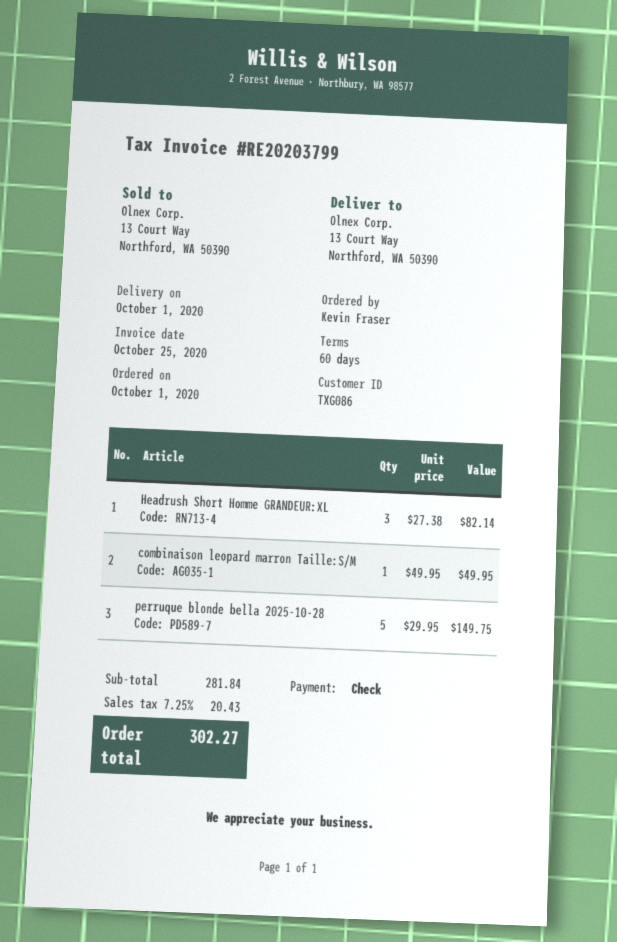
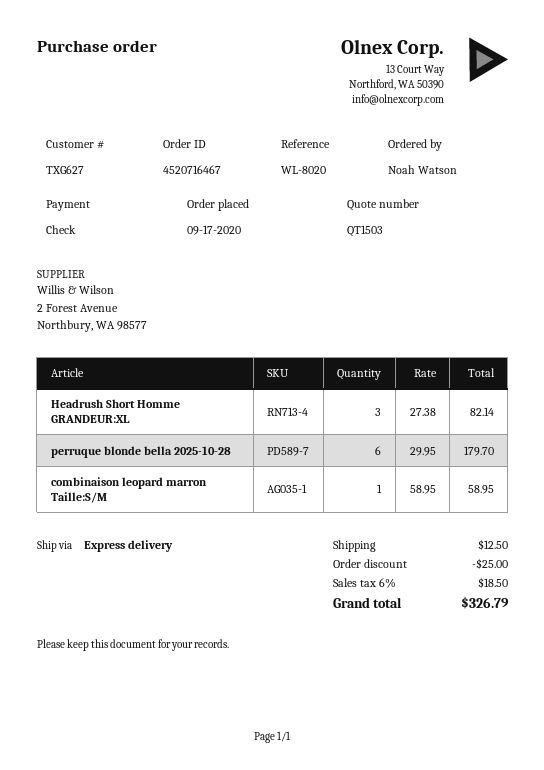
order date: 2020-10-01 -> 2020-09-17
customer number: TXG086 -> TXG627
ordered by: Kevin Fraser -> Noah Watson
combinaison leopard marron Taille:S/M: 1 x 49.95 = 49.95 -> 1 x 58.95 = 58.95
perruque blonde bella 2025-10-28: 5 x 29.95 = 149.75 -> 6 x 29.95 = 179.70
discount: none -> 25.00
shipping: none -> 12.50
tax: 7.25% = 20.43 -> 6% = 18.50
total: 302.27 -> 326.79

